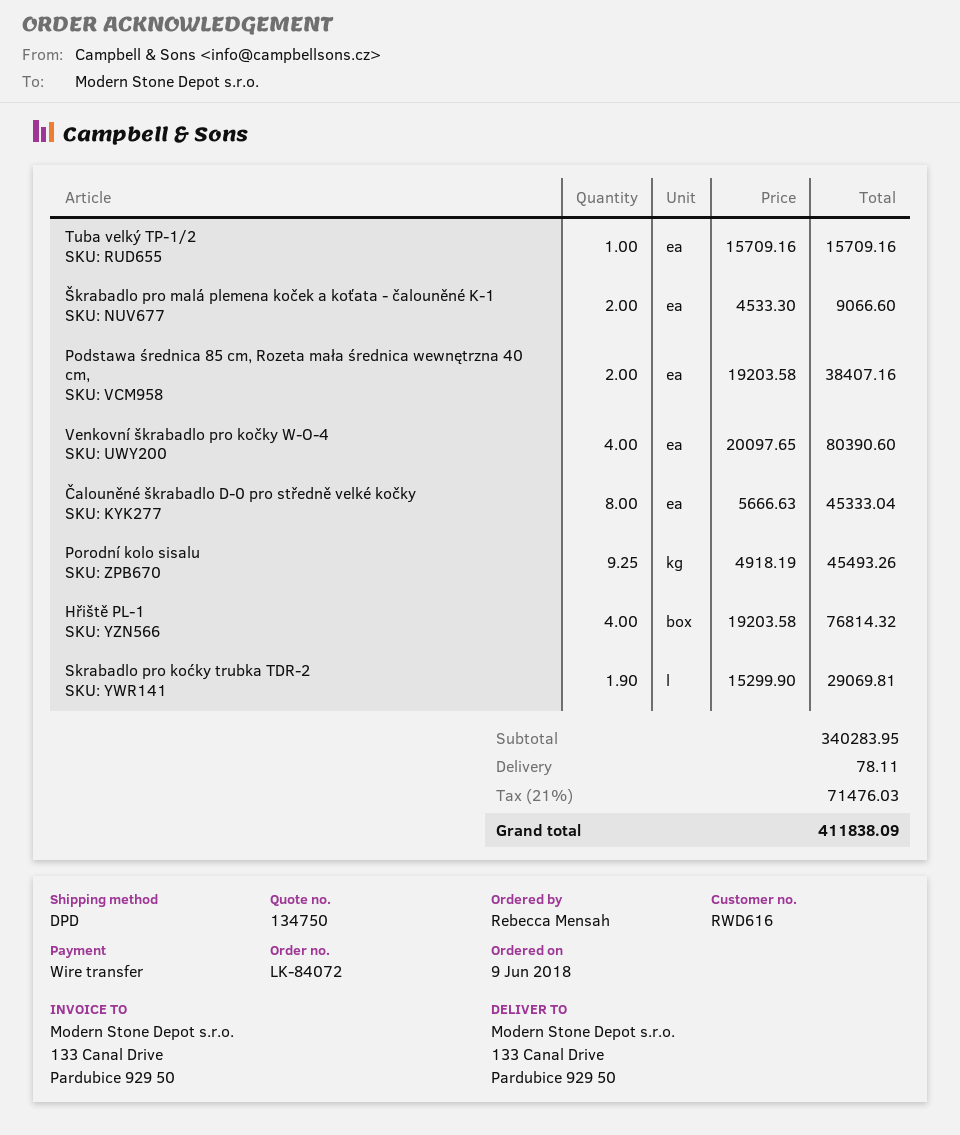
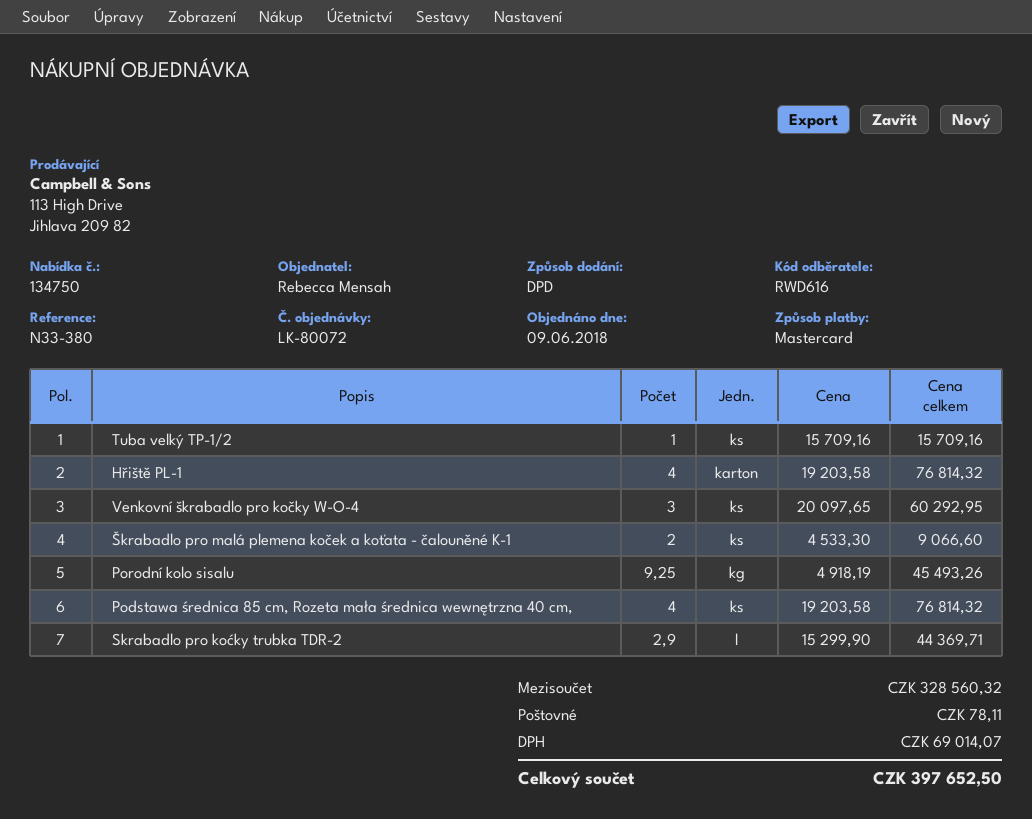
order number: LK-84072 -> LK-80072
payment method: bank transfer -> Mastercard
Podstawa średnica 85 cm, Rozeta mała średnica wewnętrzna 40 cm,: 2 x 19203.58 = 38407.16 -> 4 x 19203.58 = 76814.32
Venkovní škrabadlo pro kočky W-O-4: 4 x 20097.65 = 80390.60 -> 3 x 20097.65 = 60292.95
Čalouněné škrabadlo D-0 pro středně velké kočky: 8 x 5666.63 = 45333.04 -> none
Skrabadlo pro koćky trubka TDR-2: 1.9 x 15299.90 = 29069.81 -> 2.9 x 15299.90 = 44369.71
subtotal: 340283.95 -> 328560.32
tax: 71476.03 -> 69014.07
total: 411838.09 -> 397652.50

